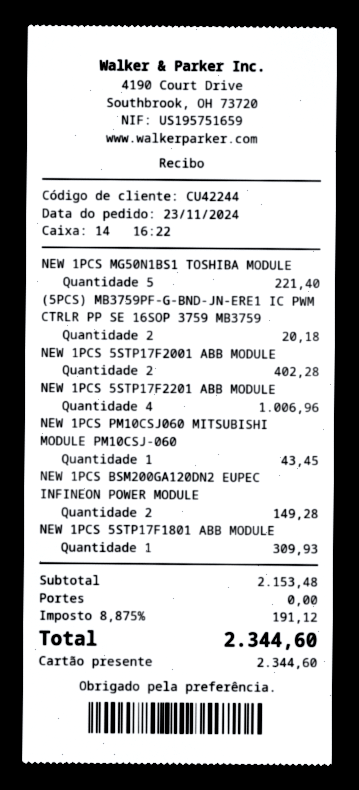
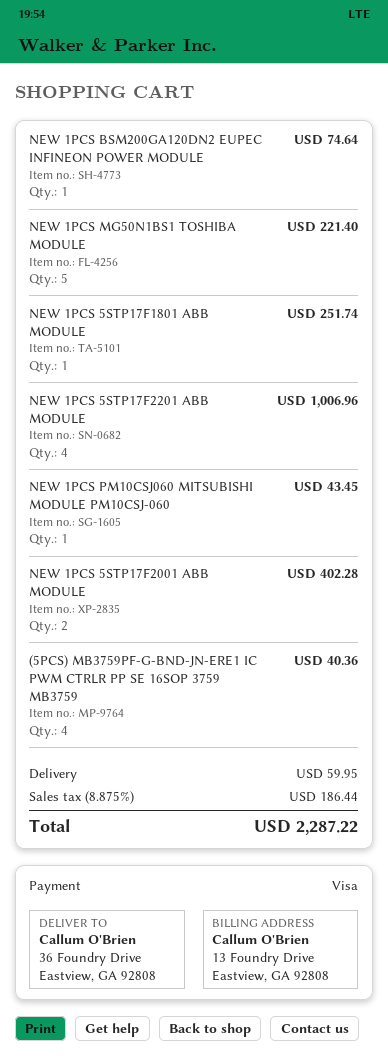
payment method: gift card -> Visa
(5PCS) MB3759PF-G-BND-JN-ERE1 IC PWM CTRLR PP SE 16SOP 3759 MB3759: 2 for 20.18 -> 4 for 40.36
NEW 1PCS BSM200GA120DN2 EUPEC INFINEON POWER MODULE: 2 for 149.28 -> 1 for 74.64
NEW 1PCS 5STP17F1801 ABB MODULE: 1 for 309.93 -> 1 for 251.74
shipping: 0.00 -> 59.95
tax: 8.875% = 191.12 -> 8.875% = 186.44
total: 2344.60 -> 2287.22

